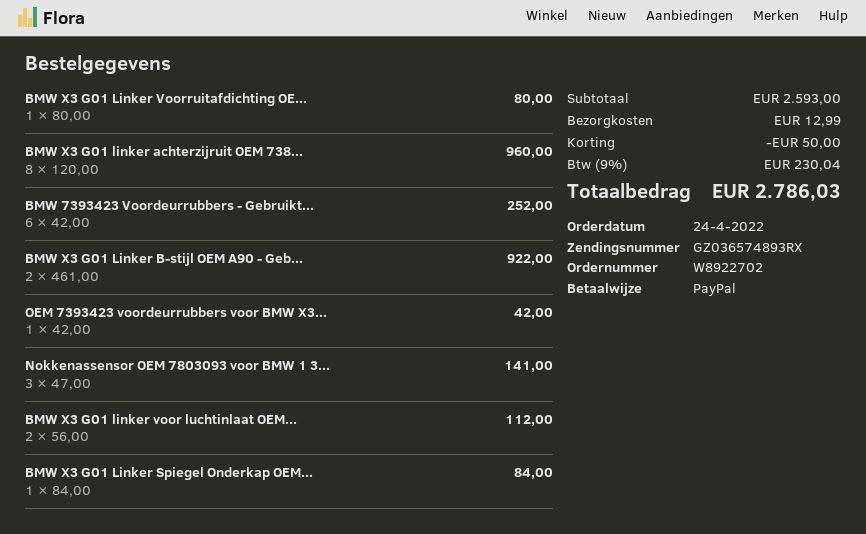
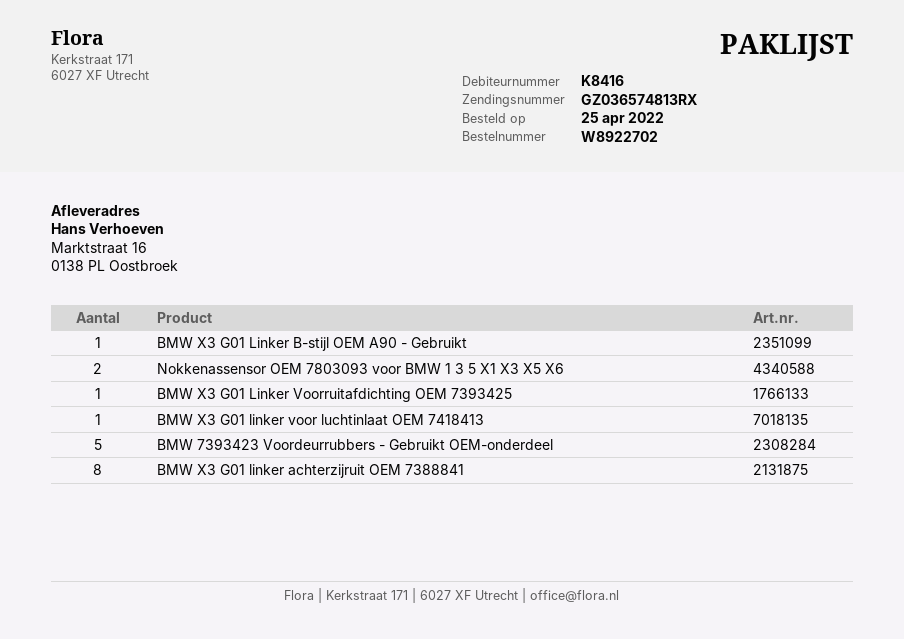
order date: 2022-04-24 -> 2022-04-25
tracking number: GZ036574893RX -> GZ036574813RX
BMW 7393423 Voordeurrubbers - Gebruikt...: 6 -> 5
BMW X3 G01 Linker B-stijl OEM A90 - Geb...: 2 -> 1
OEM 7393423 voordeurrubbers voor BMW X3...: 1 -> none
Nokkenassensor OEM 7803093 voor BMW 1 3...: 3 -> 2
BMW X3 G01 linker voor luchtinlaat OEM...: 2 -> 1
BMW X3 G01 Linker Spiegel Onderkap OEM...: 1 -> none

